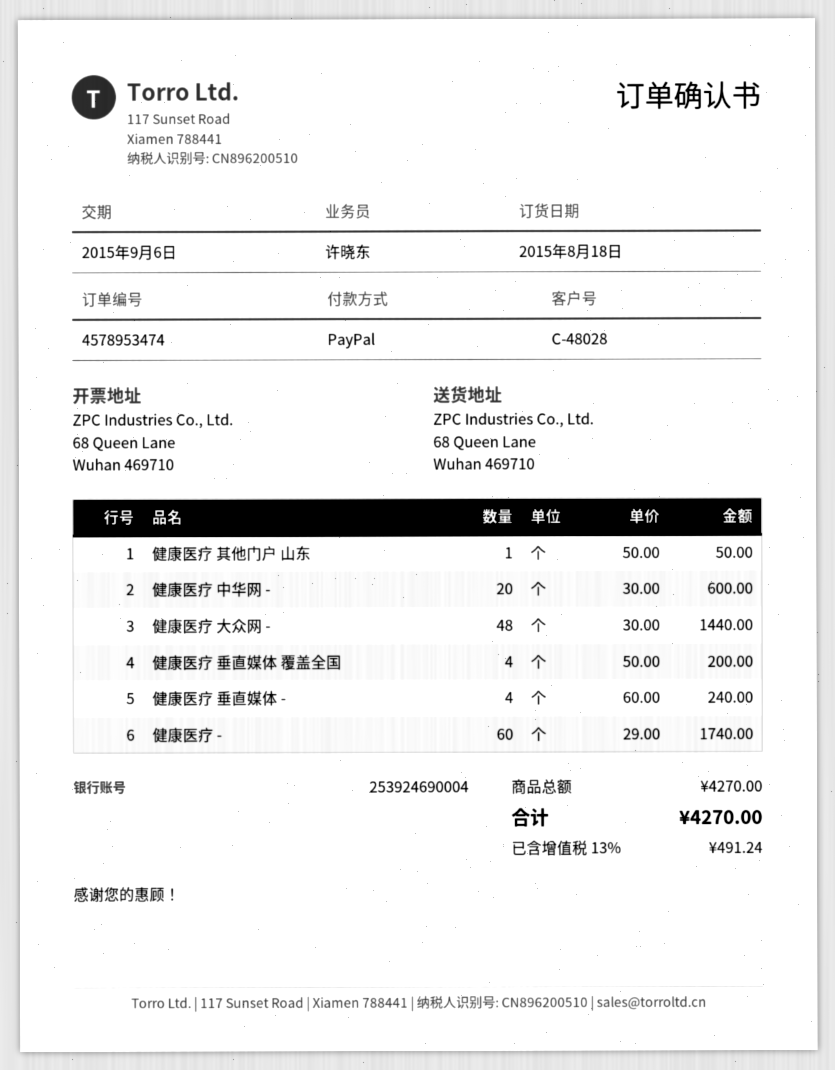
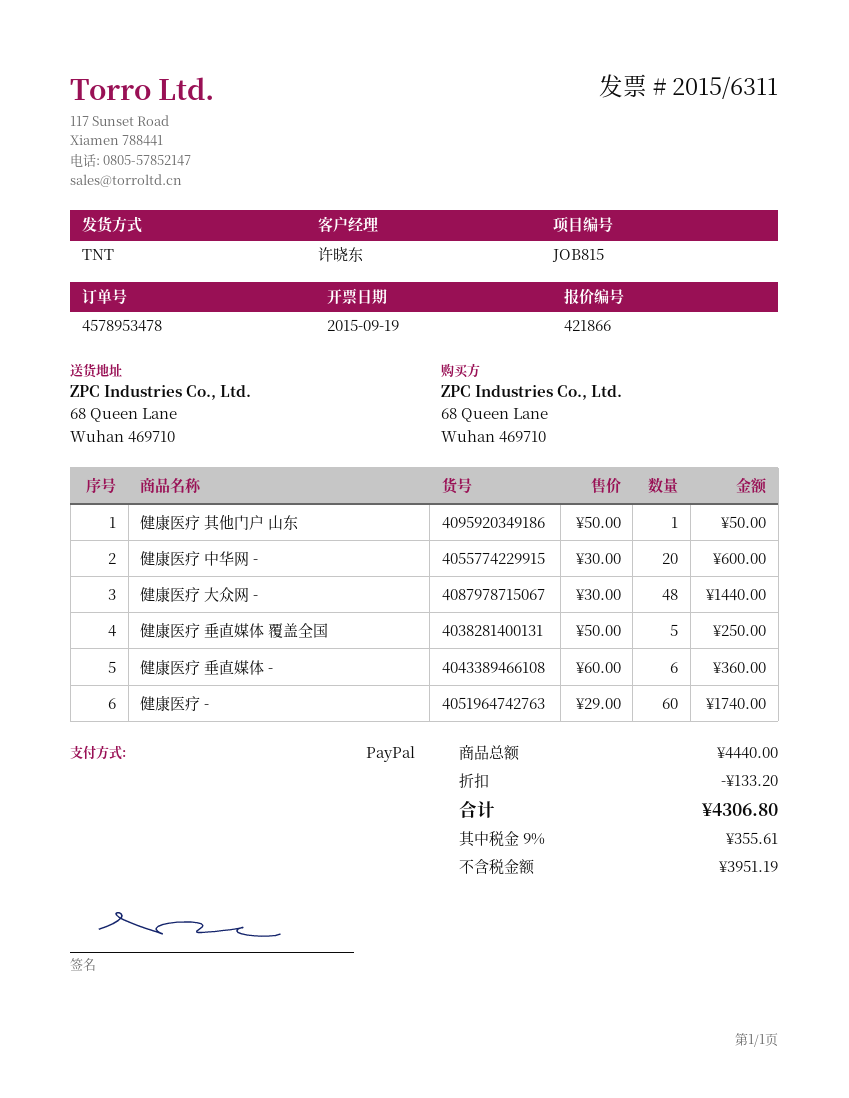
order number: 4578953474 -> 4578953478
健康医疗 垂直媒体 覆盖全国: 4 x 50.00 = 200.00 -> 5 x 50.00 = 250.00
健康医疗 垂直媒体 -: 4 x 60.00 = 240.00 -> 6 x 60.00 = 360.00
subtotal: 4270.00 -> 4440.00
discount: none -> 133.20
tax: 13% = 491.24 -> 9% = 355.61
total: 4270.00 -> 4306.80

